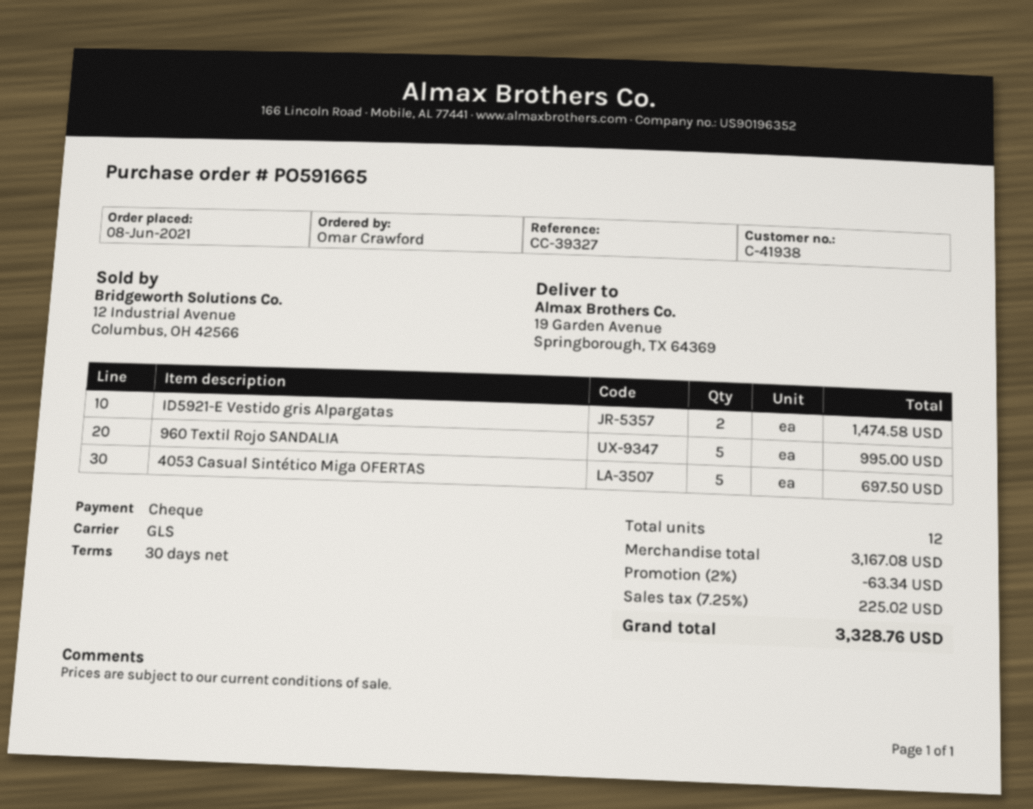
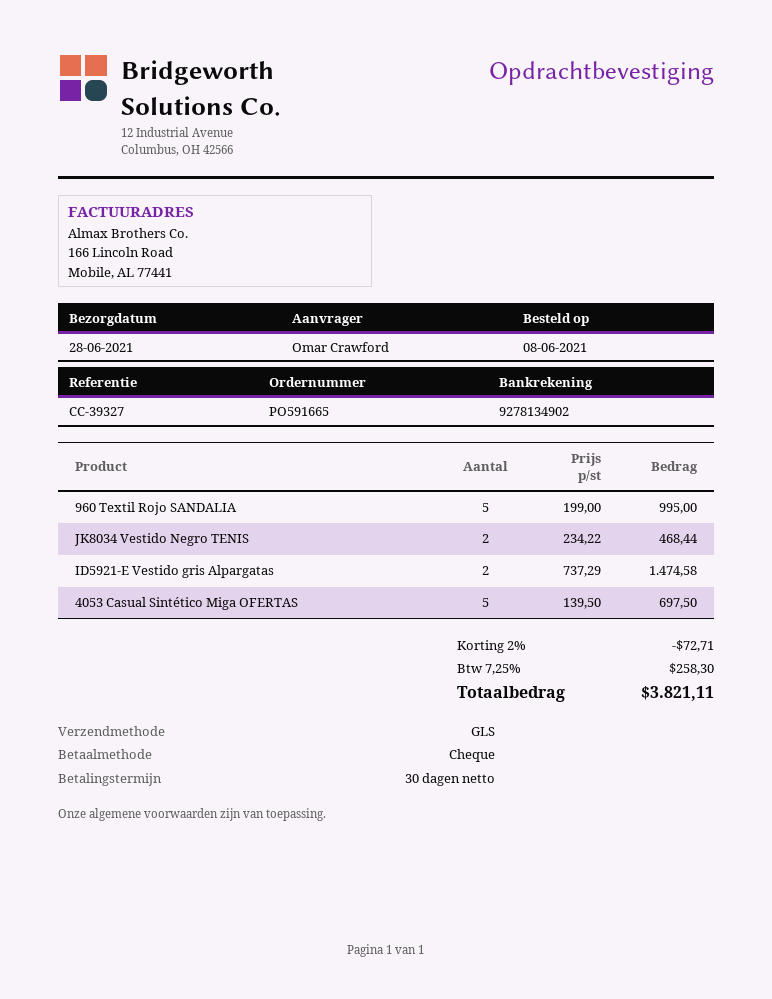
JK8034 Vestido Negro TENIS: none -> 2 for 468.44
discount: 2% = 63.34 -> 2% = 72.71
tax: 7.25% = 225.02 -> 7.25% = 258.30
total: 3328.76 -> 3821.11

